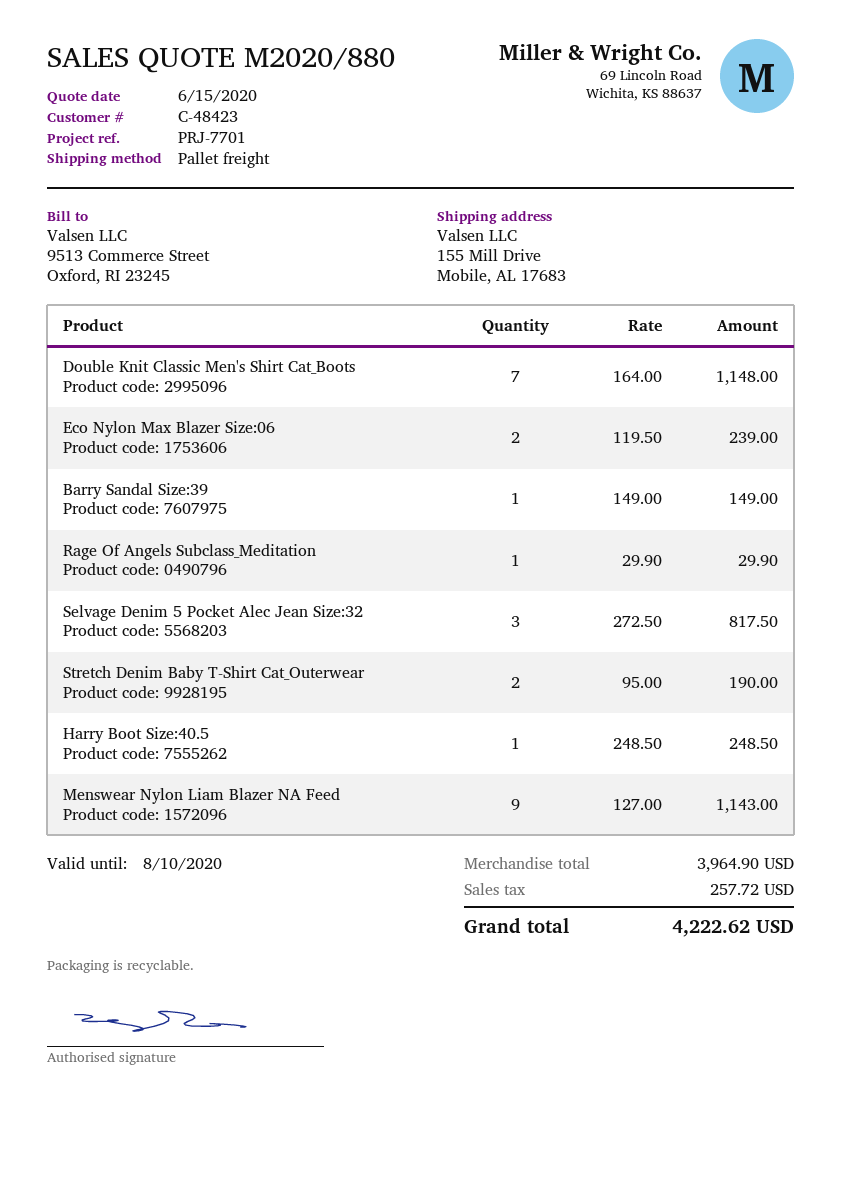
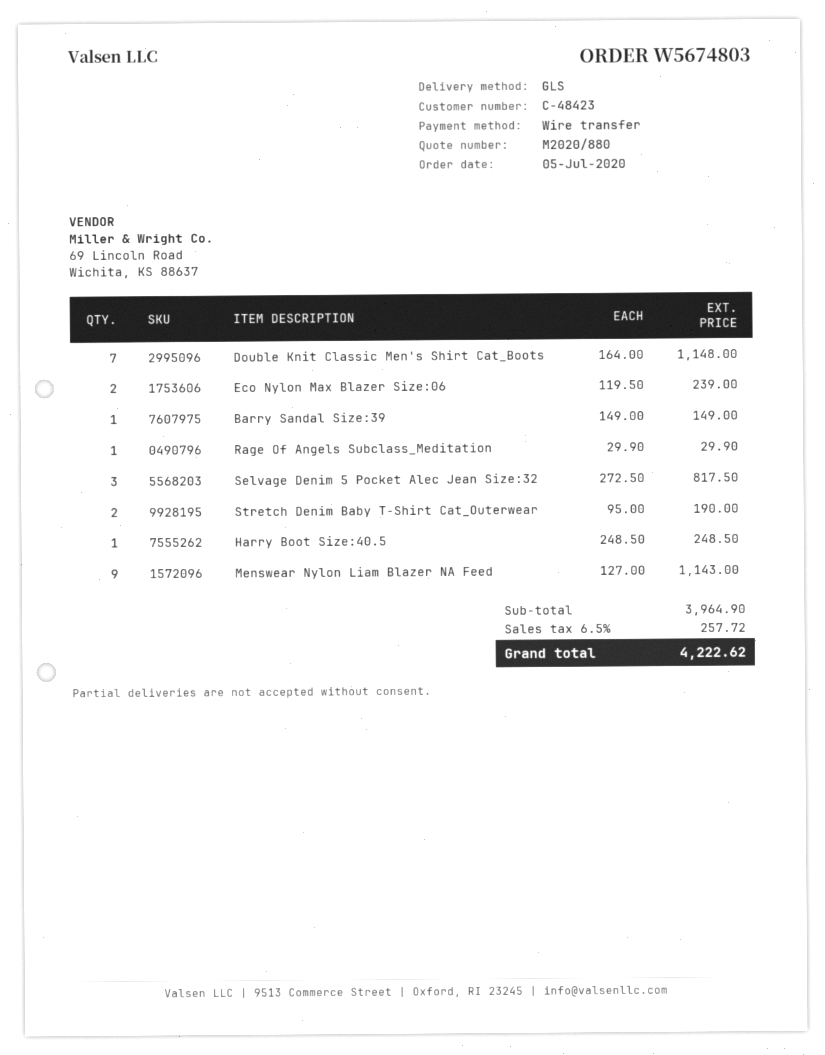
shipping method: pallet freight -> GLS

